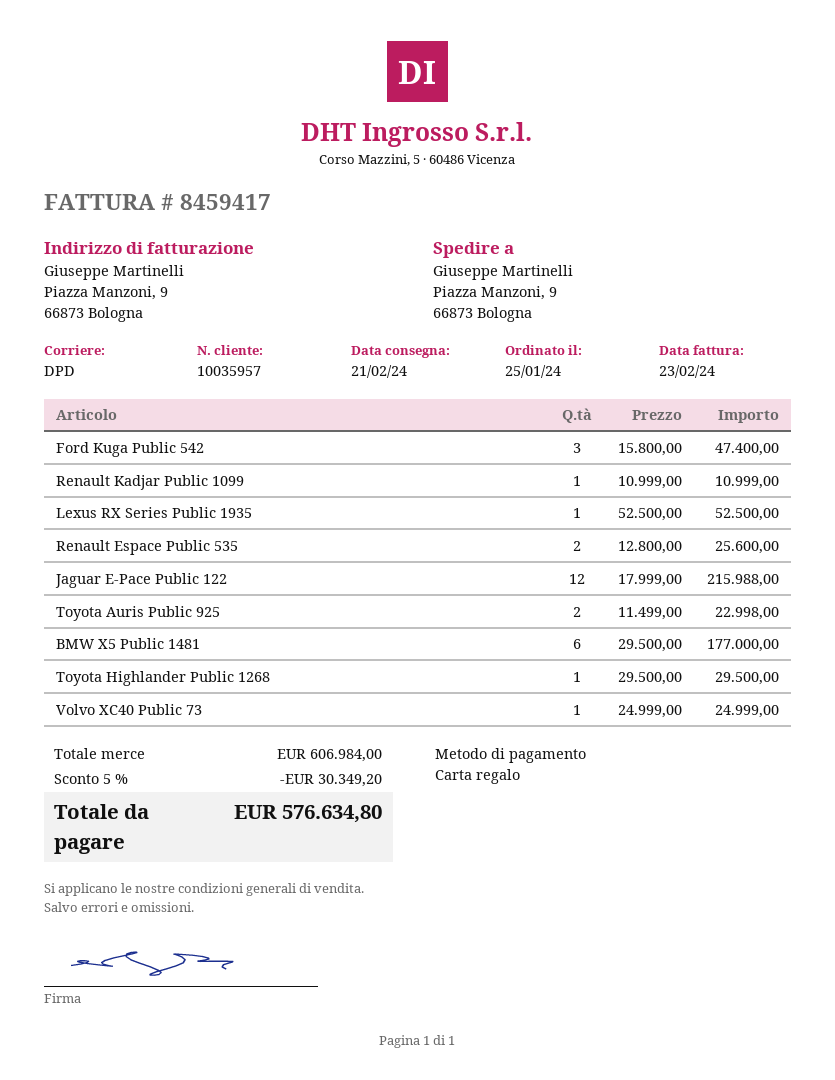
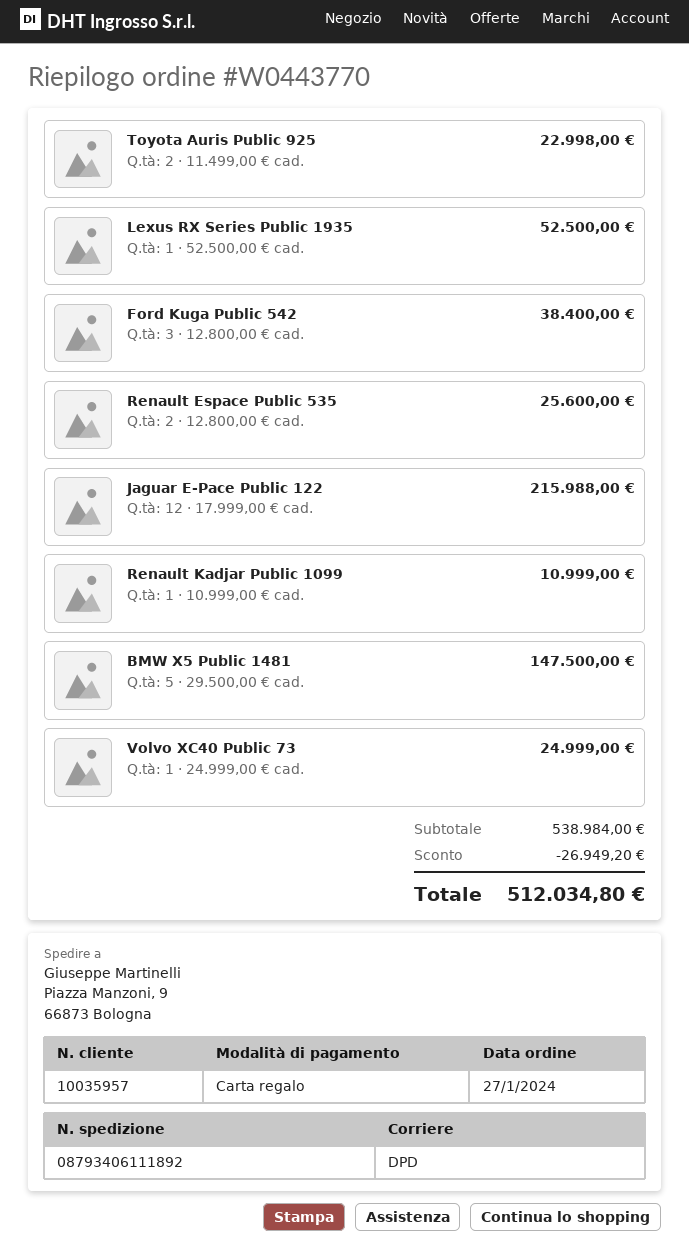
order date: 2024-01-25 -> 2024-01-27
Ford Kuga Public 542: 3 x 15800.00 = 47400.00 -> 3 x 12800.00 = 38400.00
BMW X5 Public 1481: 6 x 29500.00 = 177000.00 -> 5 x 29500.00 = 147500.00
Toyota Highlander Public 1268: 1 x 29500.00 = 29500.00 -> none
subtotal: 606984.00 -> 538984.00
discount: 30349.20 -> 26949.20
total: 576634.80 -> 512034.80

